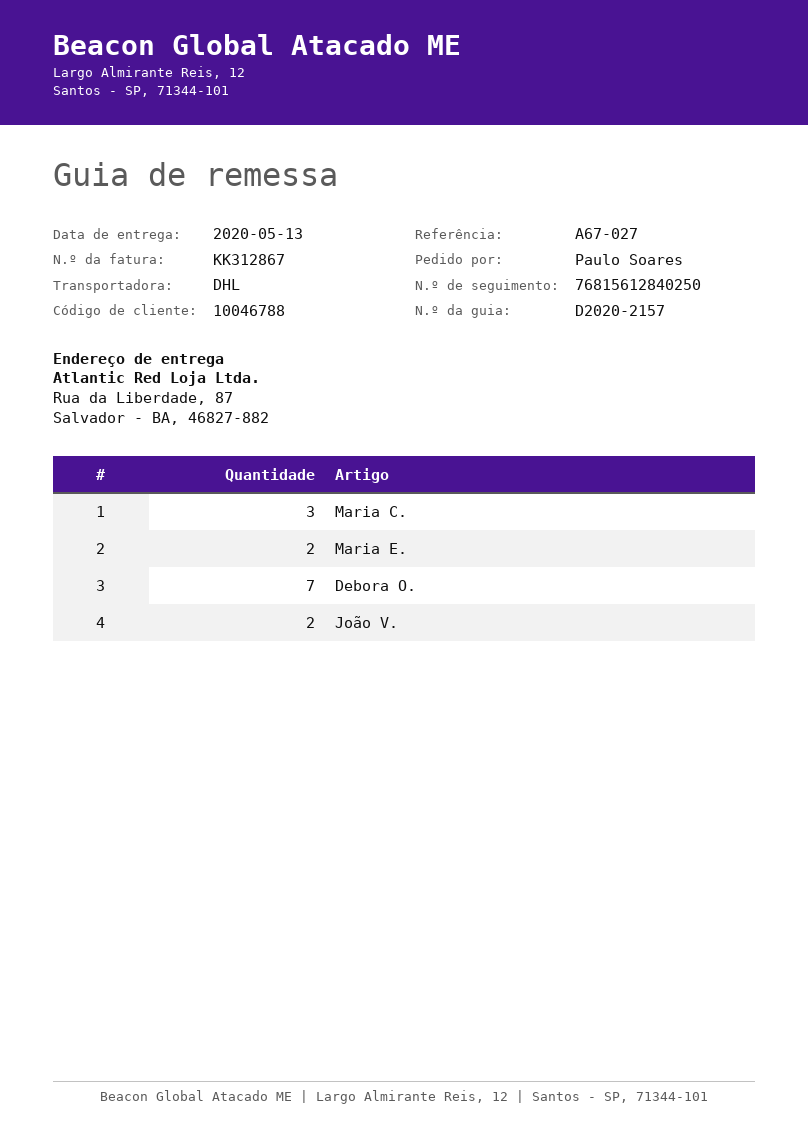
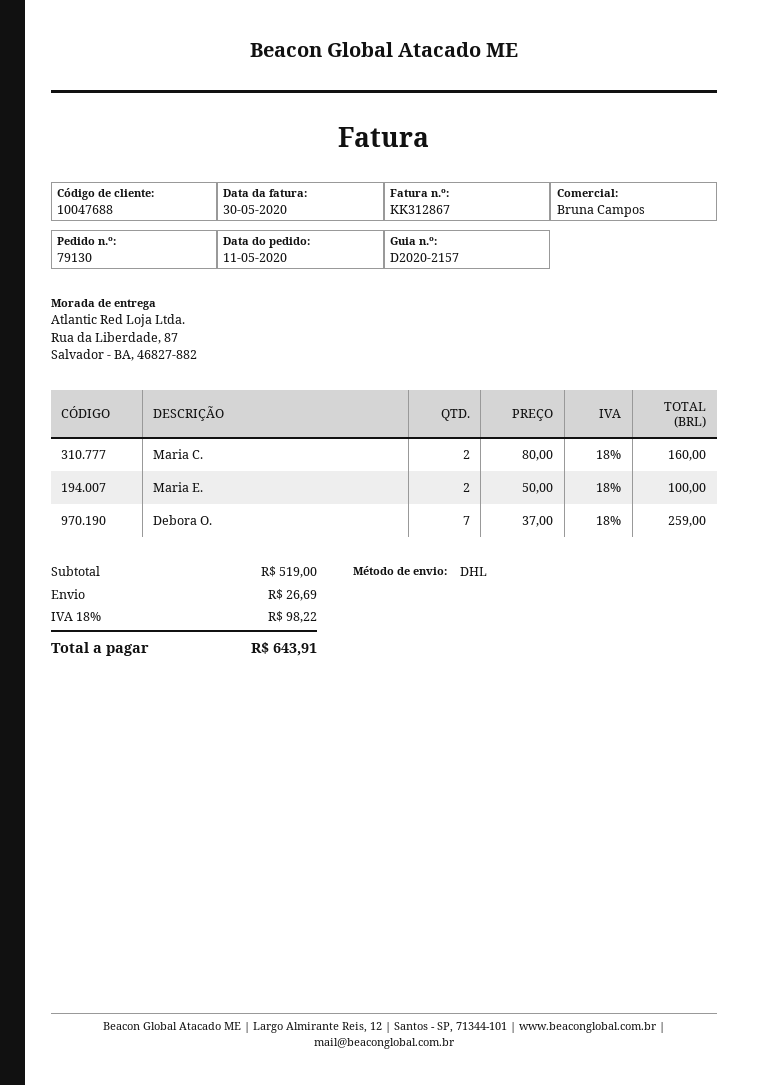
customer number: 10046788 -> 10047688
Maria C.: 3 -> 2
João V.: 2 -> none

